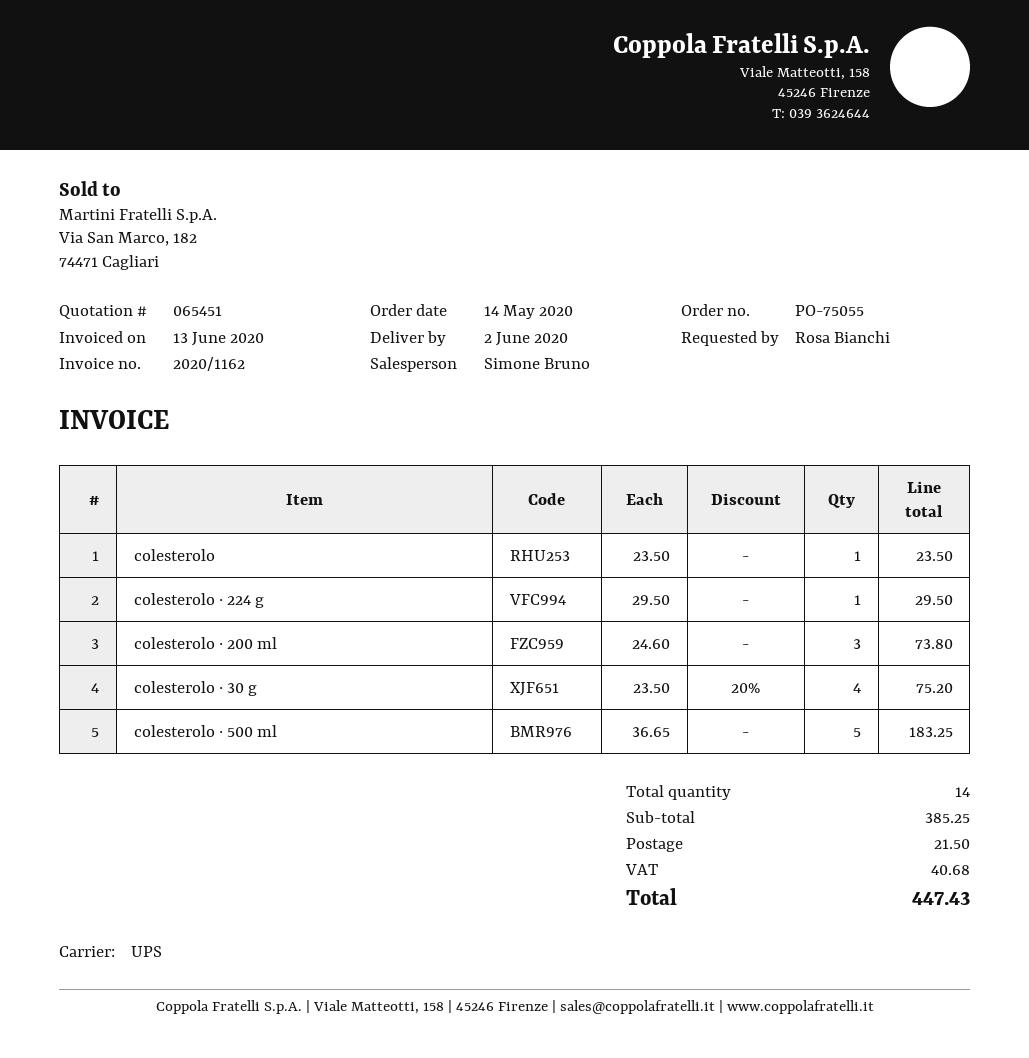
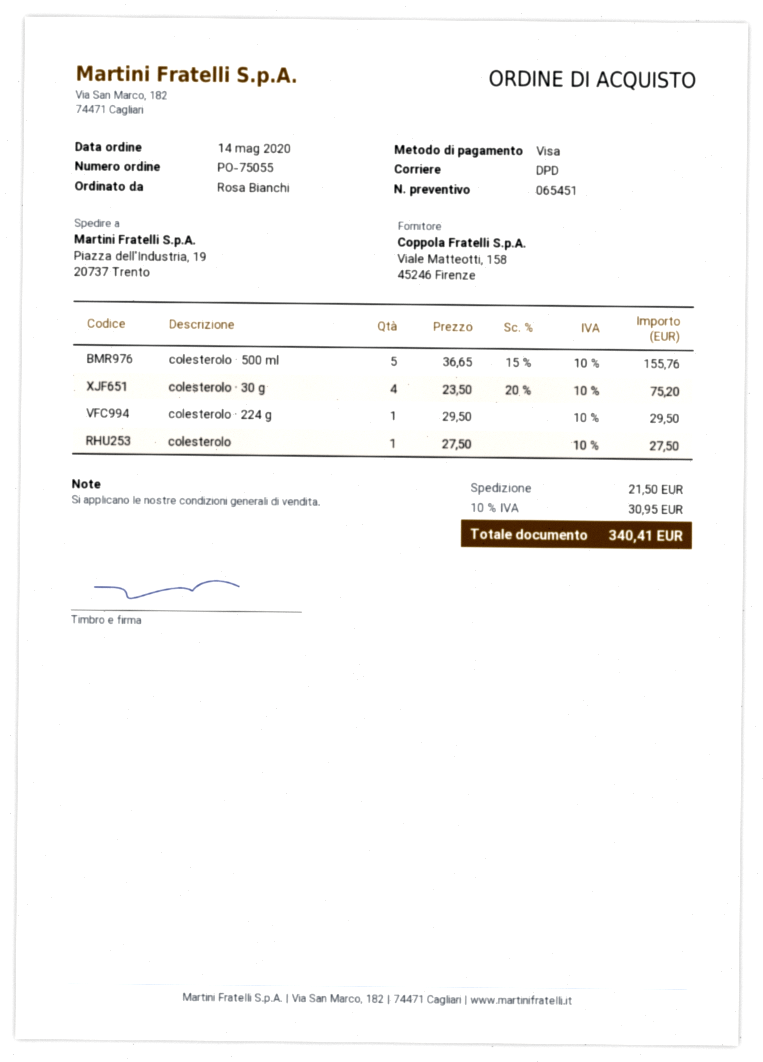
shipping method: UPS -> DPD
colesterolo: 1 x 23.50 = 23.50 -> 1 x 27.50 = 27.50
colesterolo · 200 ml: 3 x 24.60 = 73.80 -> none
colesterolo · 500 ml: 5 x 36.65 = 183.25 -> 5 x 36.65 - 15% = 155.76
tax: 40.68 -> 30.95
total: 447.43 -> 340.41

